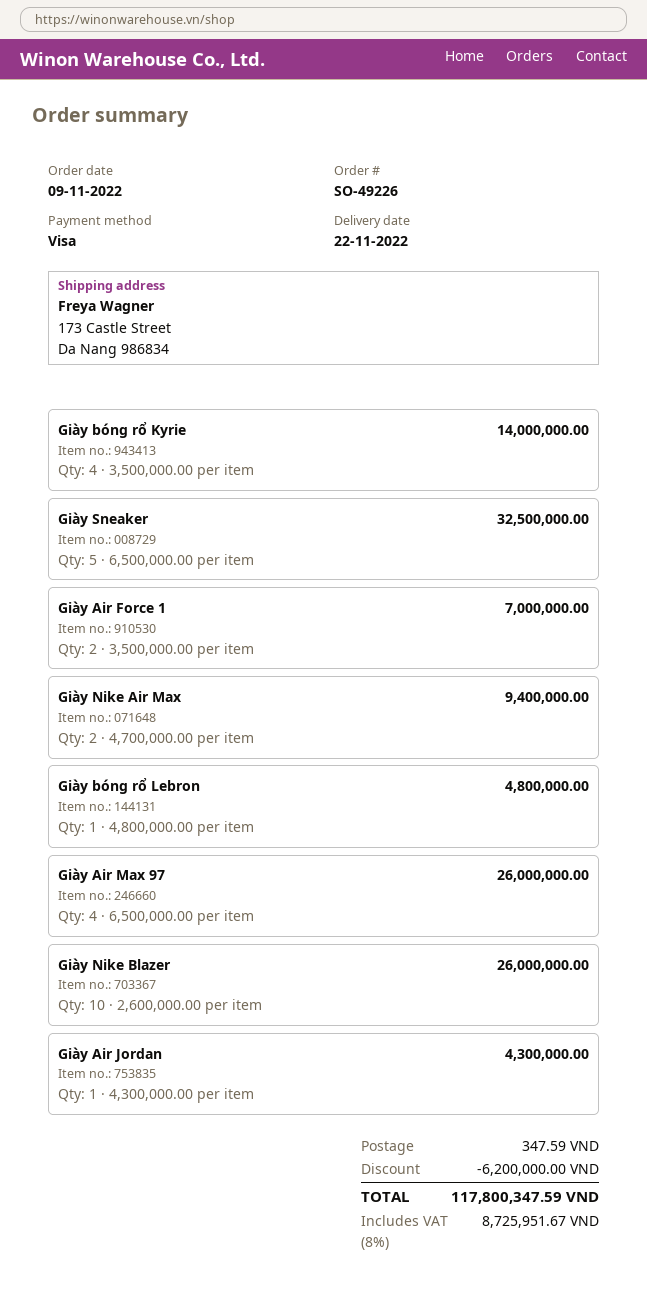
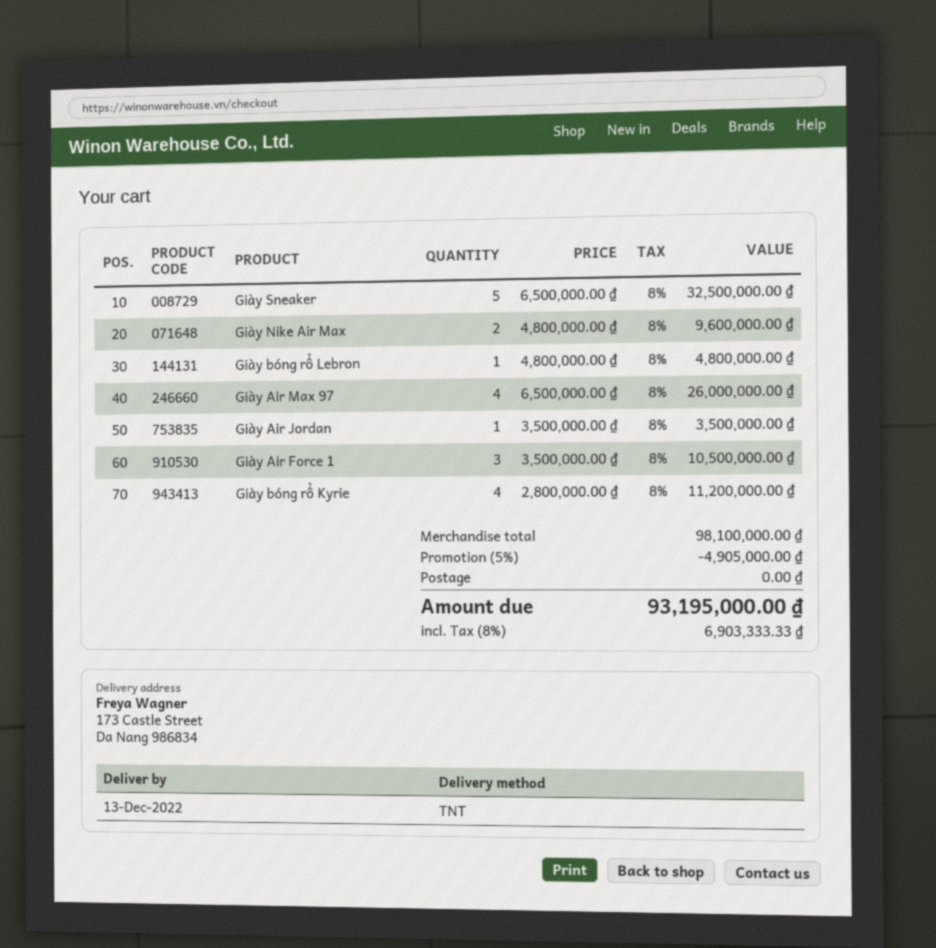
delivery date: 2022-11-22 -> 2022-12-13
Giày bóng rổ Kyrie: 4 x 3500000.00 = 14000000.00 -> 4 x 2800000.00 = 11200000.00
Giày Air Force 1: 2 x 3500000.00 = 7000000.00 -> 3 x 3500000.00 = 10500000.00
Giày Nike Air Max: 2 x 4700000.00 = 9400000.00 -> 2 x 4800000.00 = 9600000.00
Giày Nike Blazer: 10 x 2600000.00 = 26000000.00 -> none
Giày Air Jordan: 1 x 4300000.00 = 4300000.00 -> 1 x 3500000.00 = 3500000.00
discount: 6200000.00 -> 4905000.00
shipping: 347.59 -> 0.00
tax: 8% = 8725951.67 -> 8% = 6903333.33
total: 117800347.59 -> 93195000.00

